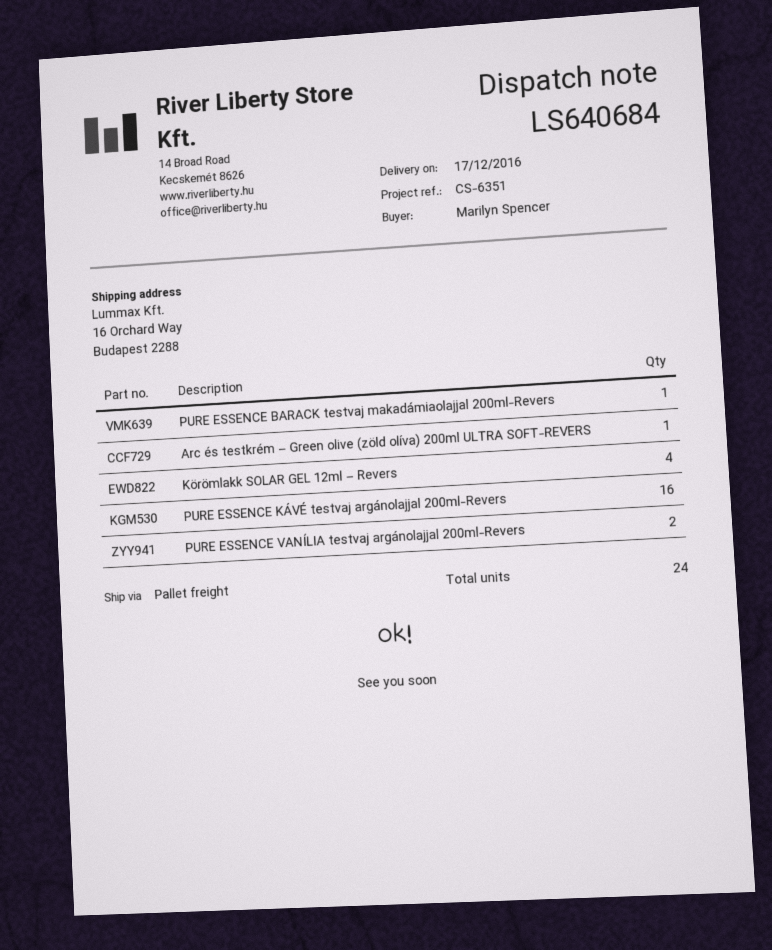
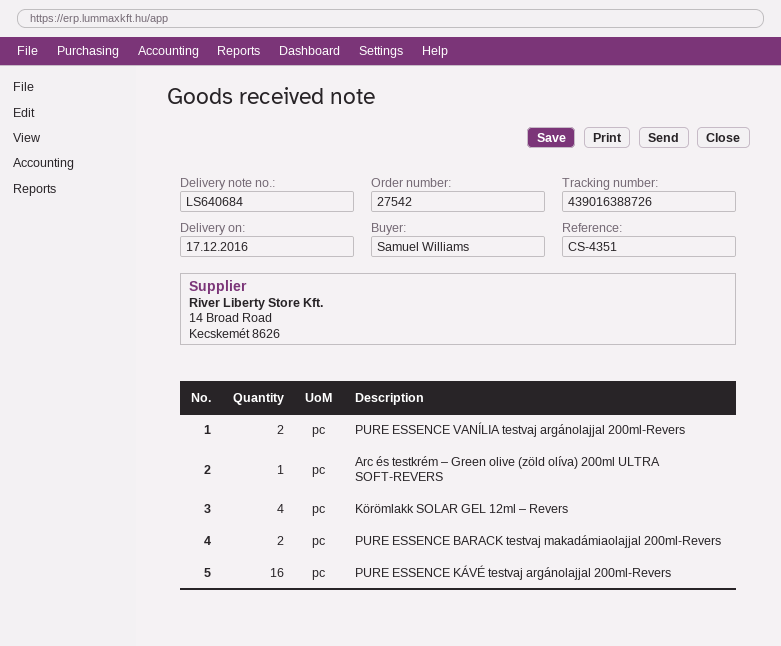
reference: CS-6351 -> CS-4351
ordered by: Marilyn Spencer -> Samuel Williams
PURE ESSENCE BARACK testvaj makadámiaolajjal 200ml-Revers: 1 -> 2

